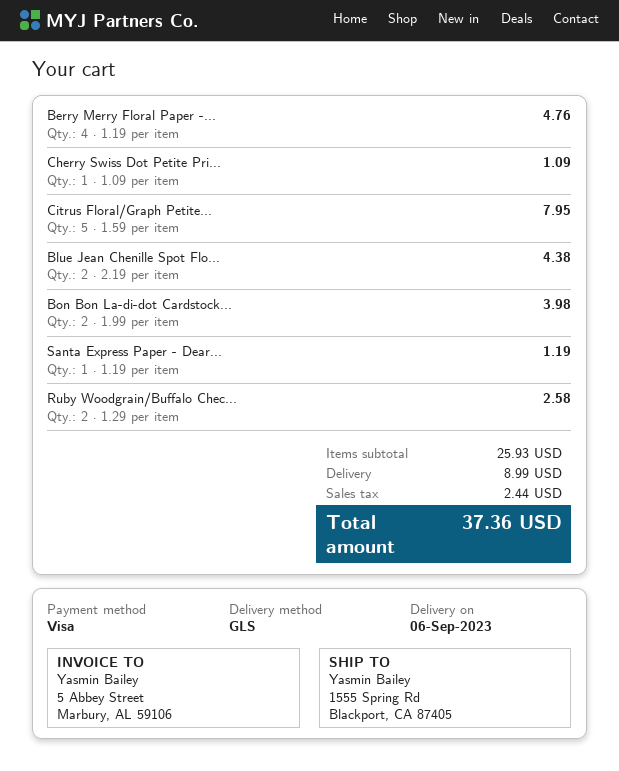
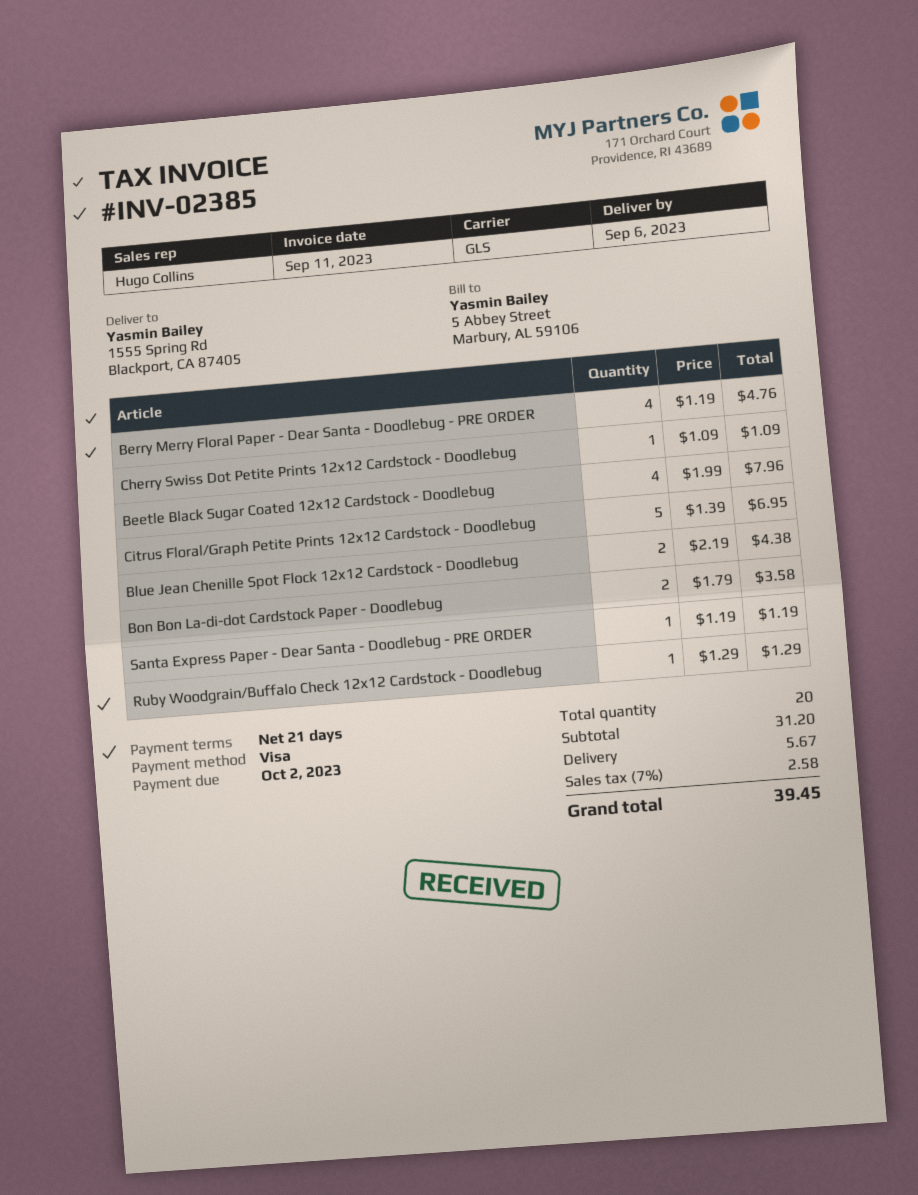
Citrus Floral/Graph Petite...: 5 x 1.59 = 7.95 -> 5 x 1.39 = 6.95
Bon Bon La-di-dot Cardstock...: 2 x 1.99 = 3.98 -> 2 x 1.79 = 3.58
Ruby Woodgrain/Buffalo Chec...: 2 x 1.29 = 2.58 -> 1 x 1.29 = 1.29
Beetle Black Sugar Coated 12x12 Cardstock - Doodlebug: none -> 4 x 1.99 = 7.96
subtotal: 25.93 -> 31.20
shipping: 8.99 -> 5.67
tax: 2.44 -> 2.58
total: 37.36 -> 39.45

